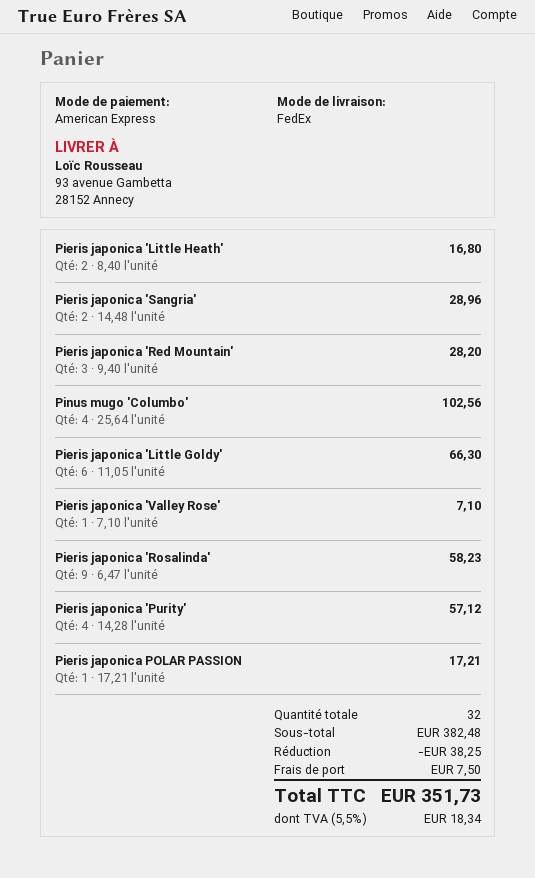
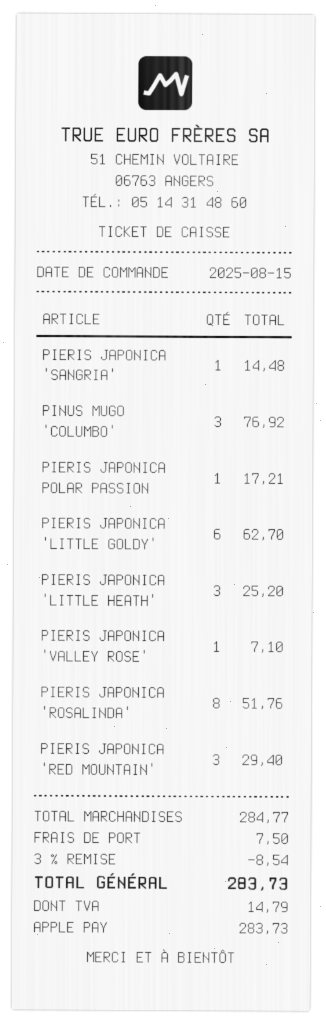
payment method: American Express -> Apple Pay
Pieris japonica 'Little Heath': 2 for 16.80 -> 3 for 25.20
Pieris japonica 'Sangria': 2 for 28.96 -> 1 for 14.48
Pieris japonica 'Red Mountain': 3 for 28.20 -> 3 for 29.40
Pinus mugo 'Columbo': 4 for 102.56 -> 3 for 76.92
Pieris japonica 'Little Goldy': 6 for 66.30 -> 6 for 62.70
Pieris japonica 'Rosalinda': 9 for 58.23 -> 8 for 51.76
Pieris japonica 'Purity': 4 for 57.12 -> none
subtotal: 382.48 -> 284.77
discount: 38.25 -> 8.54
tax: 18.34 -> 14.79
total: 351.73 -> 283.73

